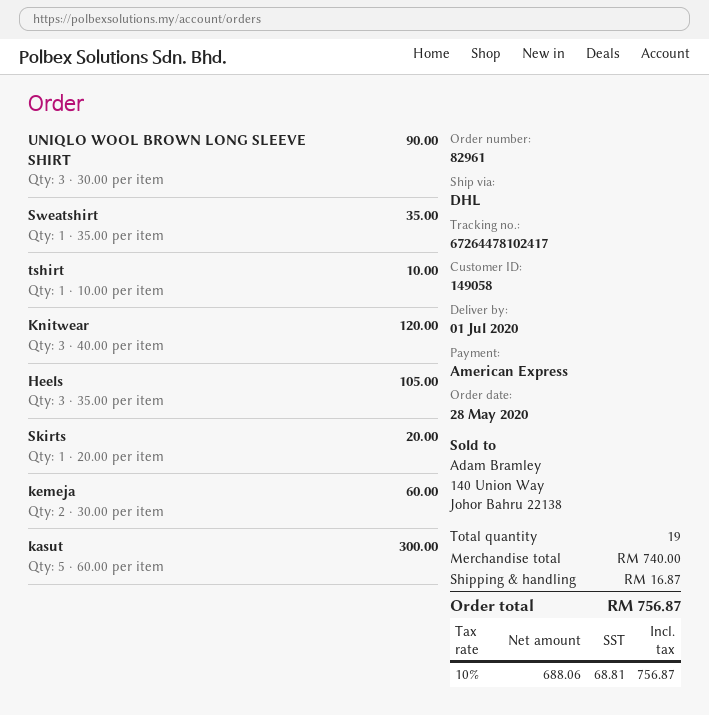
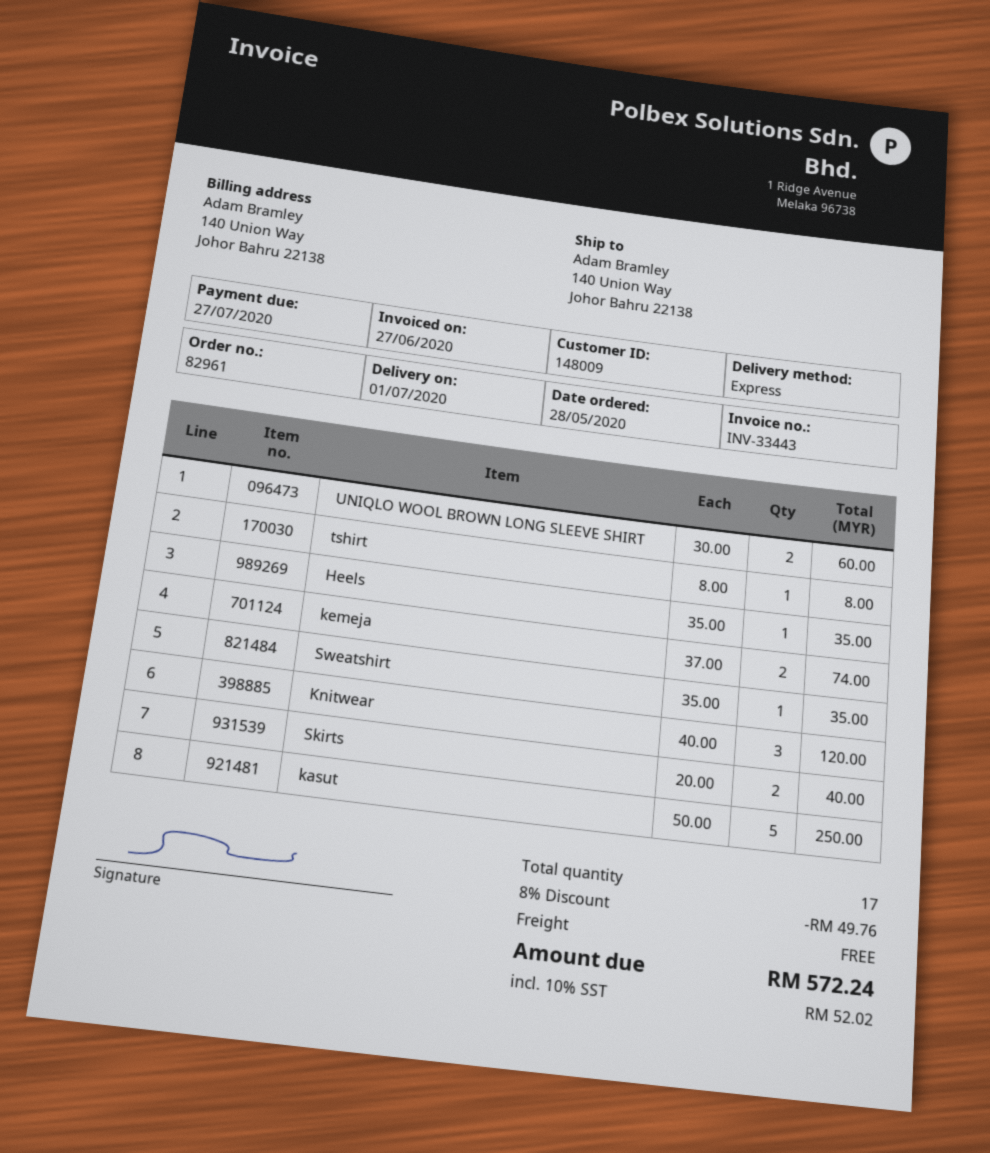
customer number: 149058 -> 148009
shipping method: DHL -> express
UNIQLO WOOL BROWN LONG SLEEVE SHIRT: 3 x 30.00 = 90.00 -> 2 x 30.00 = 60.00
tshirt: 1 x 10.00 = 10.00 -> 1 x 8.00 = 8.00
Heels: 3 x 35.00 = 105.00 -> 1 x 35.00 = 35.00
Skirts: 1 x 20.00 = 20.00 -> 2 x 20.00 = 40.00
kemeja: 2 x 30.00 = 60.00 -> 2 x 37.00 = 74.00
kasut: 5 x 60.00 = 300.00 -> 5 x 50.00 = 250.00
total quantity: 19 -> 17
discount: none -> 8% = 49.76
shipping: 16.87 -> 0.00
tax: 10% = 68.81 -> 10% = 52.02
total: 756.87 -> 572.24

